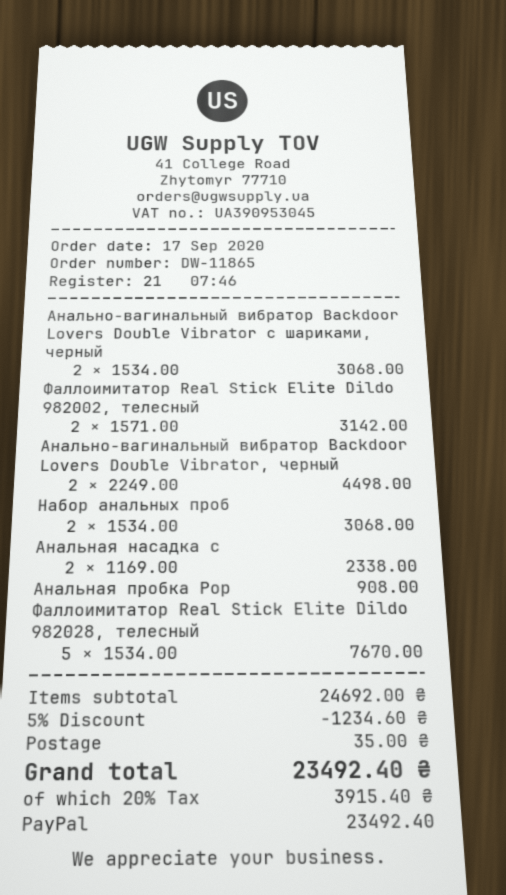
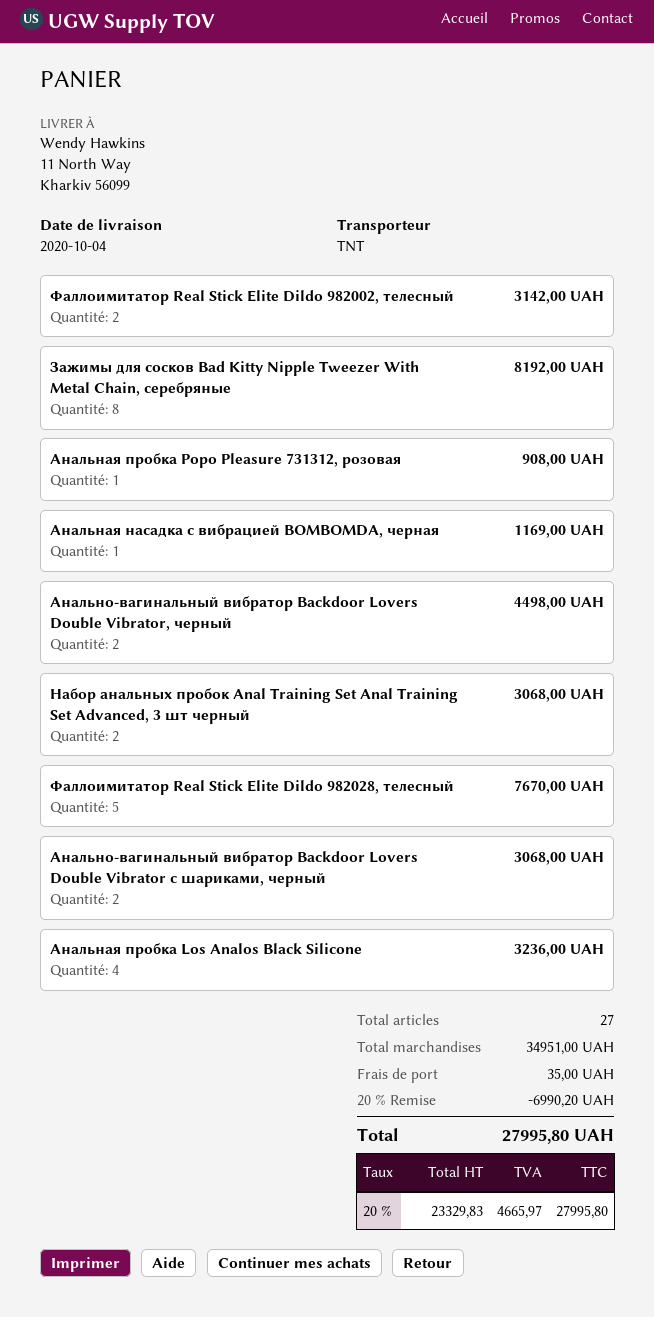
Анальная насадка с: 2 for 2338.00 -> 1 for 1169.00
Зажимы для сосков Bad Kitty Nipple Tweezer With Metal Chain, серебряные: none -> 8 for 8192.00
Анальная пробка Los Analos Black Silicone: none -> 4 for 3236.00
subtotal: 24692.00 -> 34951.00
discount: 5% = 1234.60 -> 20% = 6990.20
tax: 20% = 3915.40 -> 20% = 4665.97
total: 23492.40 -> 27995.80

